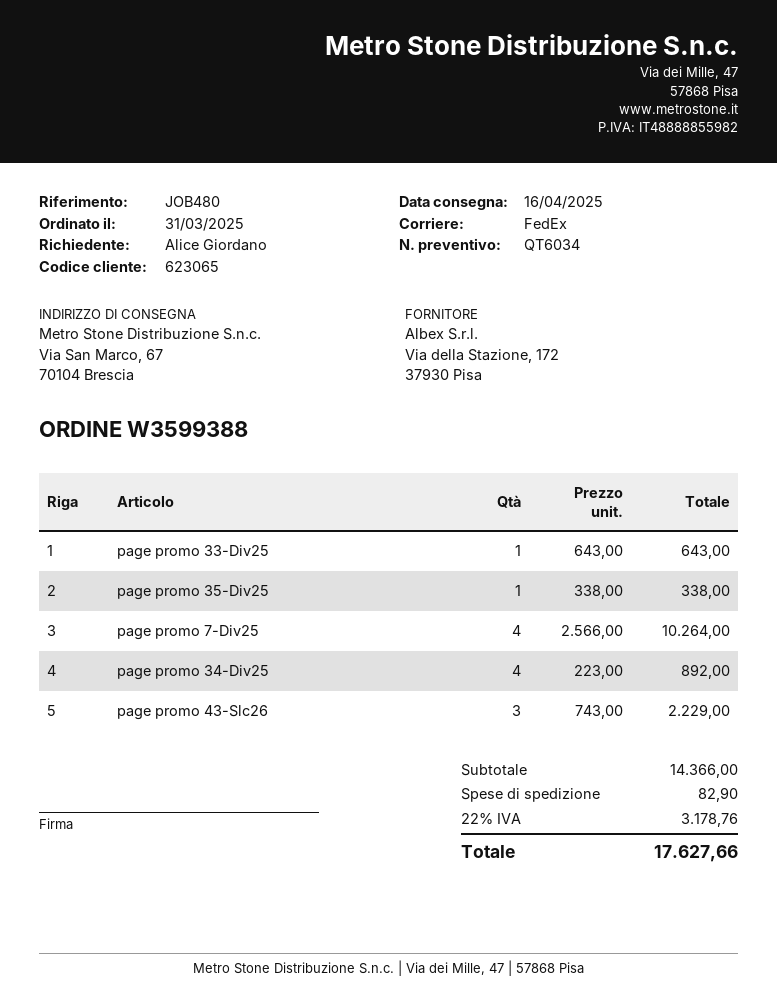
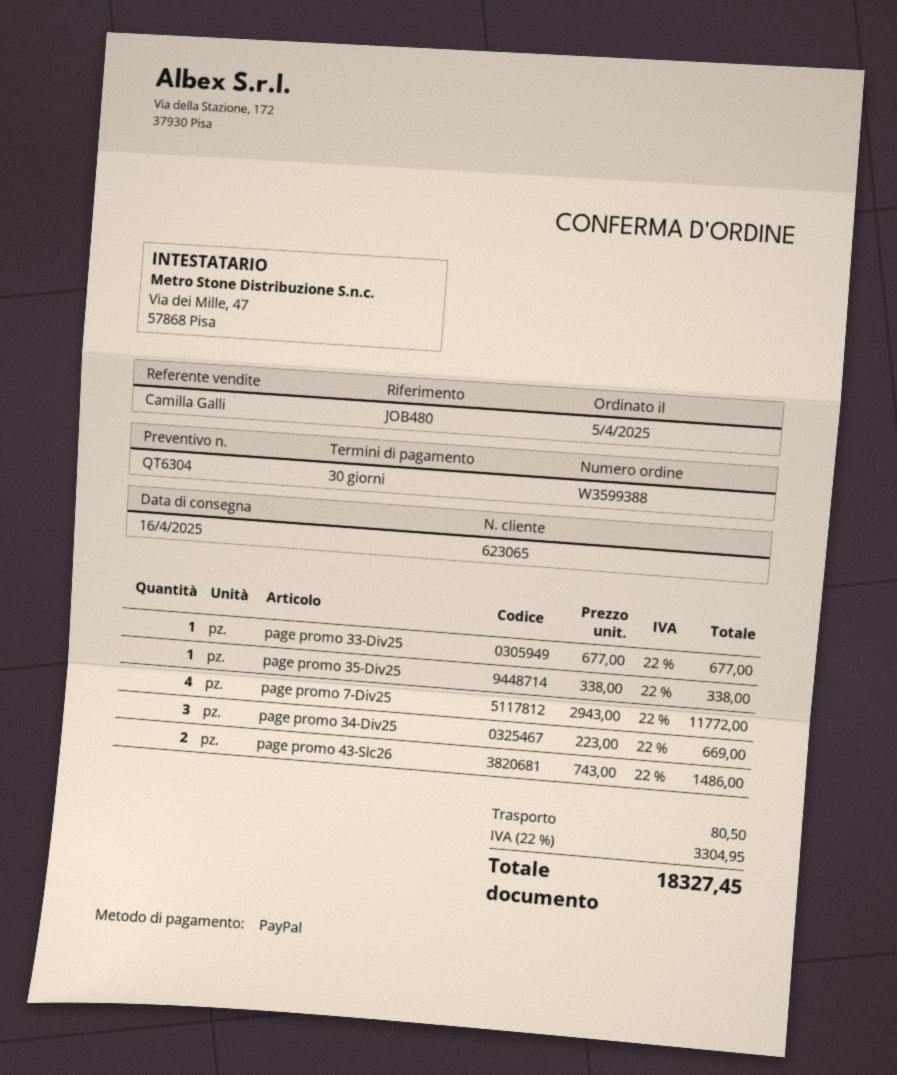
quote number: QT6034 -> QT6304
order date: 2025-03-31 -> 2025-04-05
page promo 33-Div25: 1 x 643.00 = 643.00 -> 1 x 677.00 = 677.00
page promo 7-Div25: 4 x 2566.00 = 10264.00 -> 4 x 2943.00 = 11772.00
page promo 34-Div25: 4 x 223.00 = 892.00 -> 3 x 223.00 = 669.00
page promo 43-Slc26: 3 x 743.00 = 2229.00 -> 2 x 743.00 = 1486.00
shipping: 82.90 -> 80.50
tax: 22% = 3178.76 -> 22% = 3304.95
total: 17627.66 -> 18327.45

